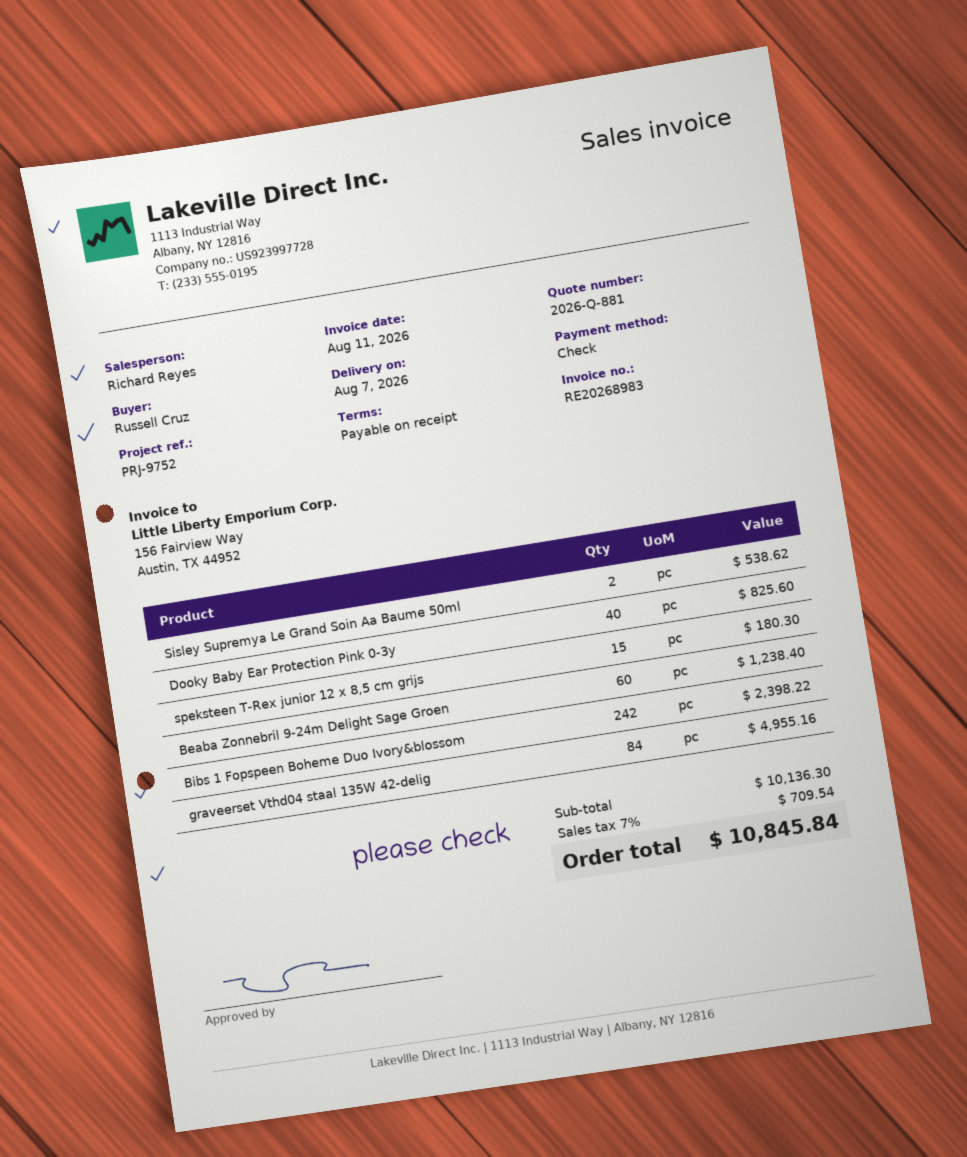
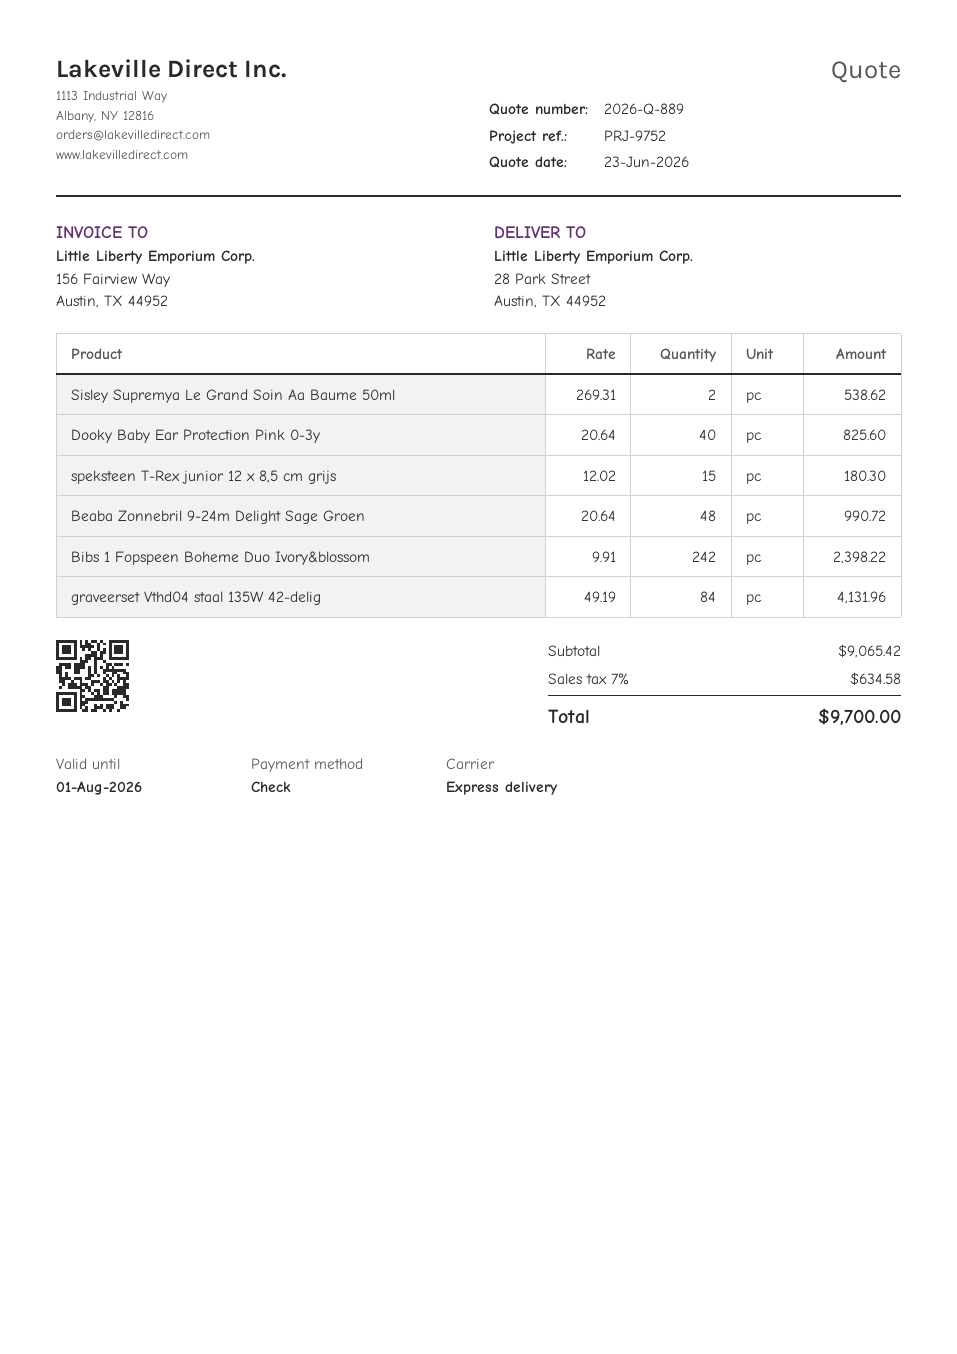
quote number: 2026-Q-881 -> 2026-Q-889
Beaba Zonnebril 9-24m Delight Sage Groen: 60 for 1238.40 -> 48 for 990.72
graveerset Vthd04 staal 135W 42-delig: 84 for 4955.16 -> 84 for 4131.96
subtotal: 10136.30 -> 9065.42
tax: 7% = 709.54 -> 7% = 634.58
total: 10845.84 -> 9700.00

